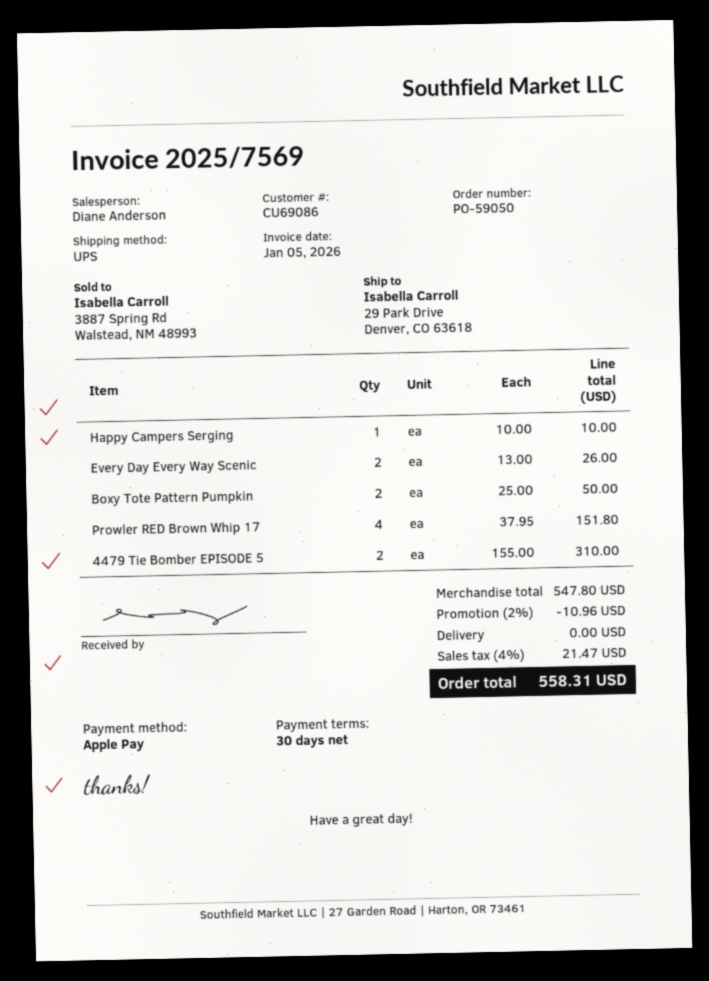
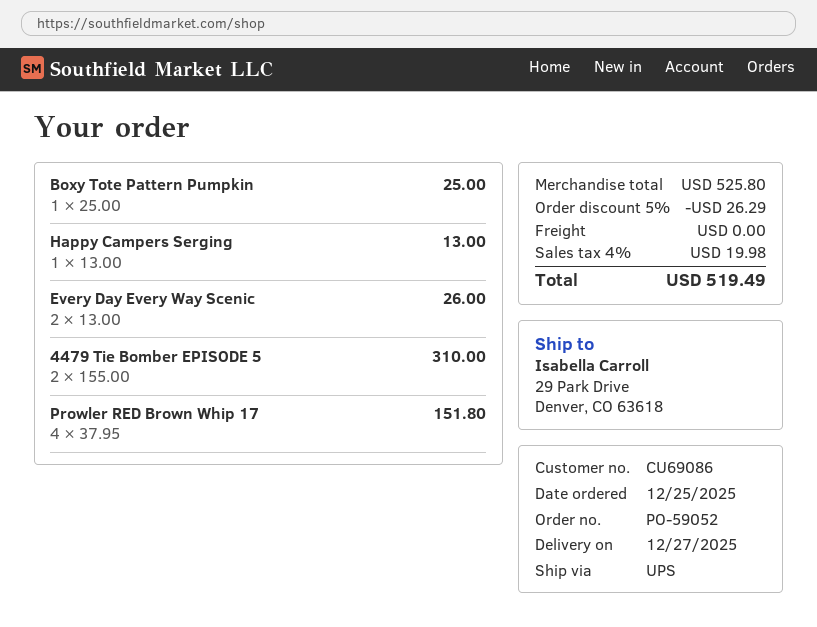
order number: PO-59050 -> PO-59052
Happy Campers Serging: 1 x 10.00 = 10.00 -> 1 x 13.00 = 13.00
Boxy Tote Pattern Pumpkin: 2 x 25.00 = 50.00 -> 1 x 25.00 = 25.00
subtotal: 547.80 -> 525.80
discount: 2% = 10.96 -> 5% = 26.29
tax: 4% = 21.47 -> 4% = 19.98
total: 558.31 -> 519.49

